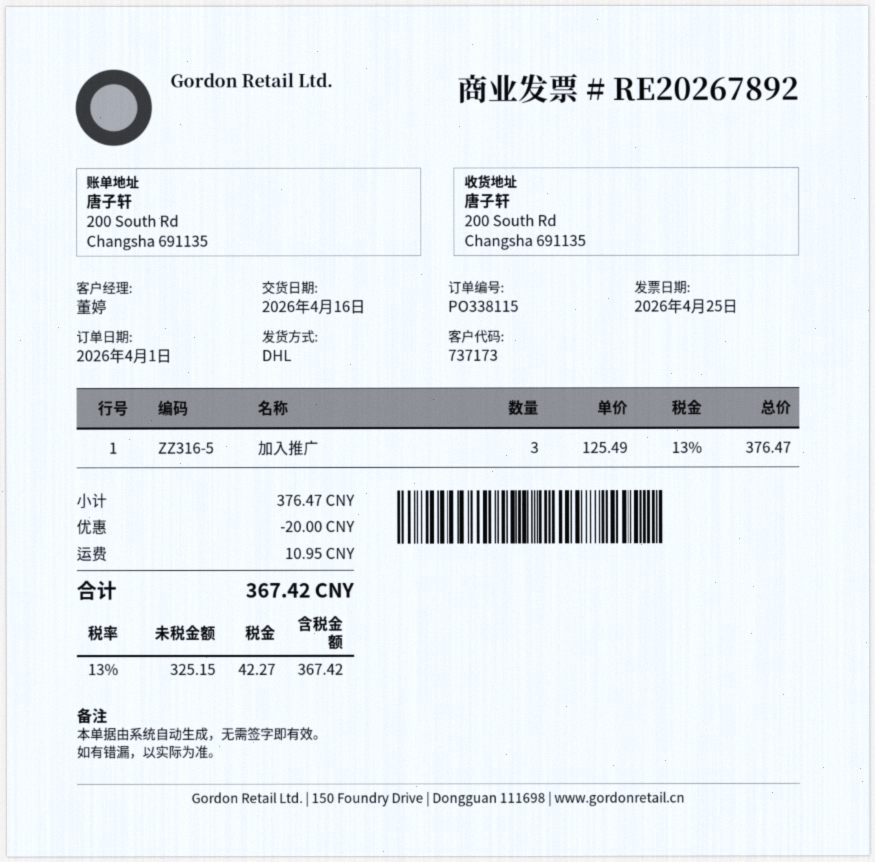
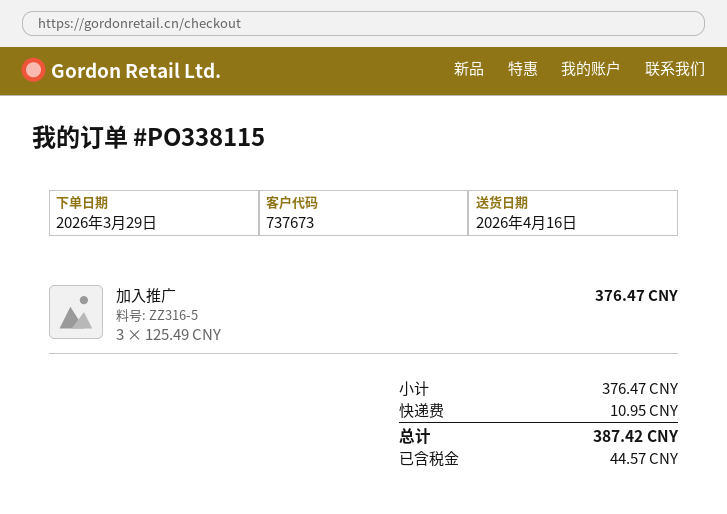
order date: 2026-04-01 -> 2026-03-29
customer number: 737173 -> 737673
discount: 20.00 -> none
tax: 42.27 -> 44.57
total: 367.42 -> 387.42

